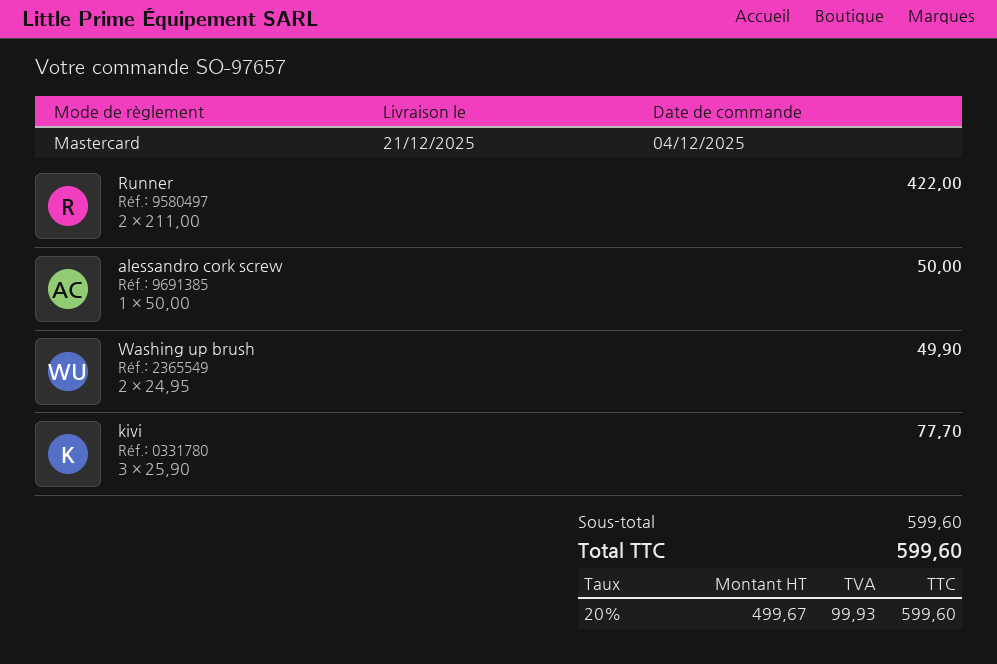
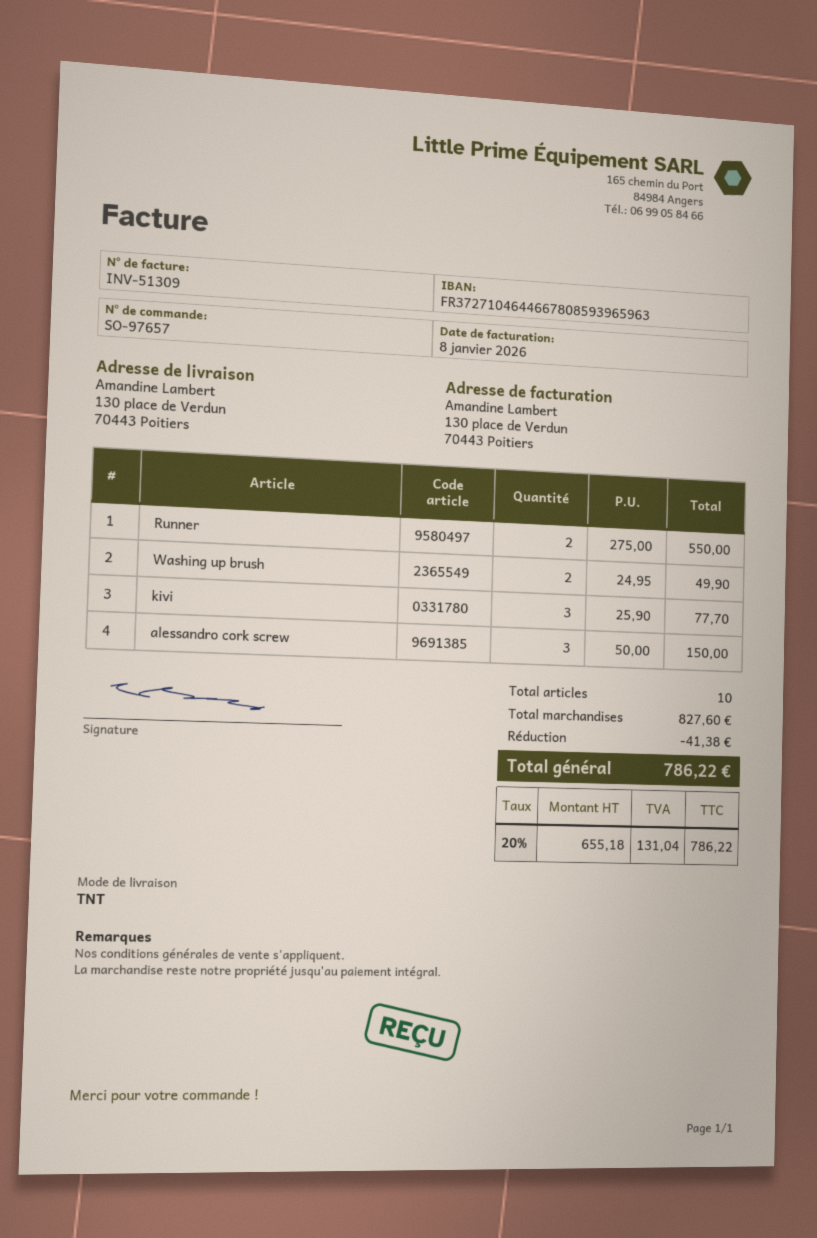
Runner: 2 x 211.00 = 422.00 -> 2 x 275.00 = 550.00
alessandro cork screw: 1 x 50.00 = 50.00 -> 3 x 50.00 = 150.00
subtotal: 599.60 -> 827.60
discount: none -> 41.38
net: 499.67 -> 655.18
tax: 20% = 99.93 -> 20% = 131.04
total: 599.60 -> 786.22

